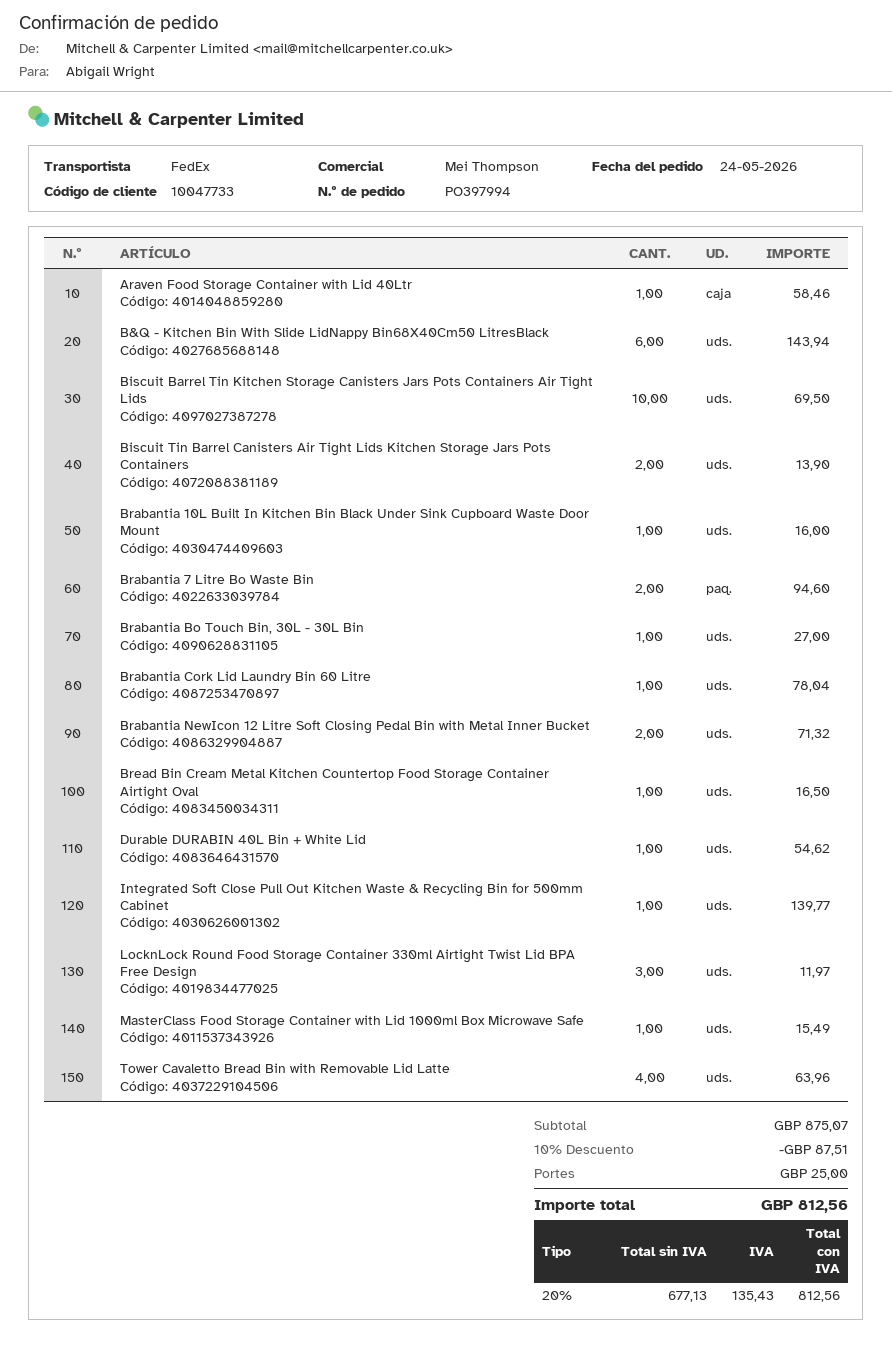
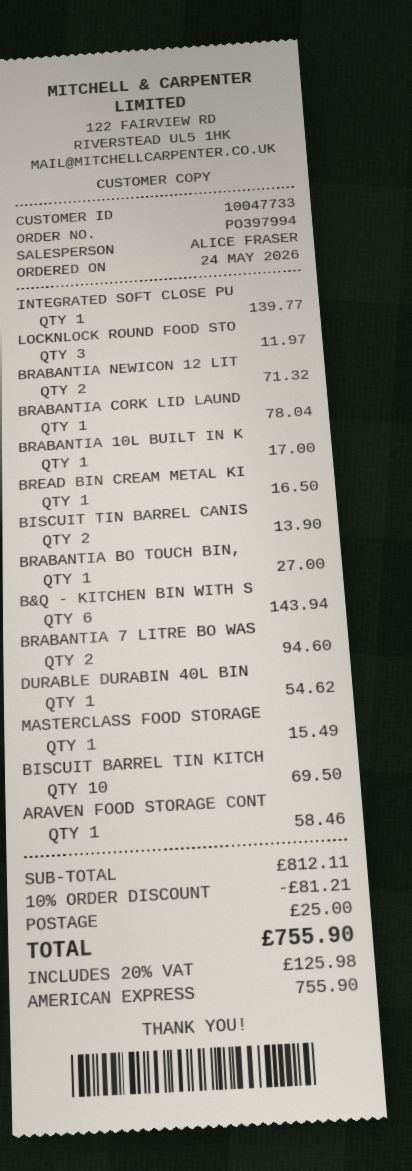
sales rep: Mei Thompson -> ALICE FRASER
Brabantia 10L Built In Kitchen Bin Black Under Sink Cupboard Waste Door Mount: 1 for 16.00 -> 1 for 17.00
Tower Cavaletto Bread Bin with Removable Lid Latte: 4 for 63.96 -> none
subtotal: 875.07 -> 812.11
discount: 10% = 87.51 -> 10% = 81.21
tax: 20% = 135.43 -> 20% = 125.98
total: 812.56 -> 755.90

